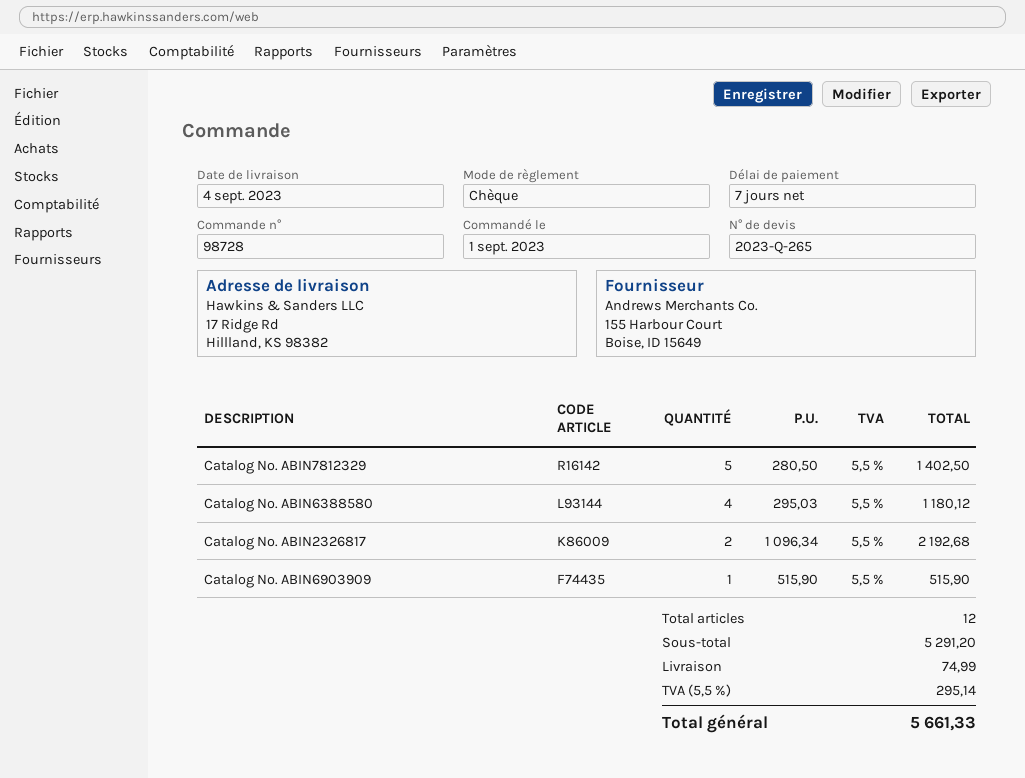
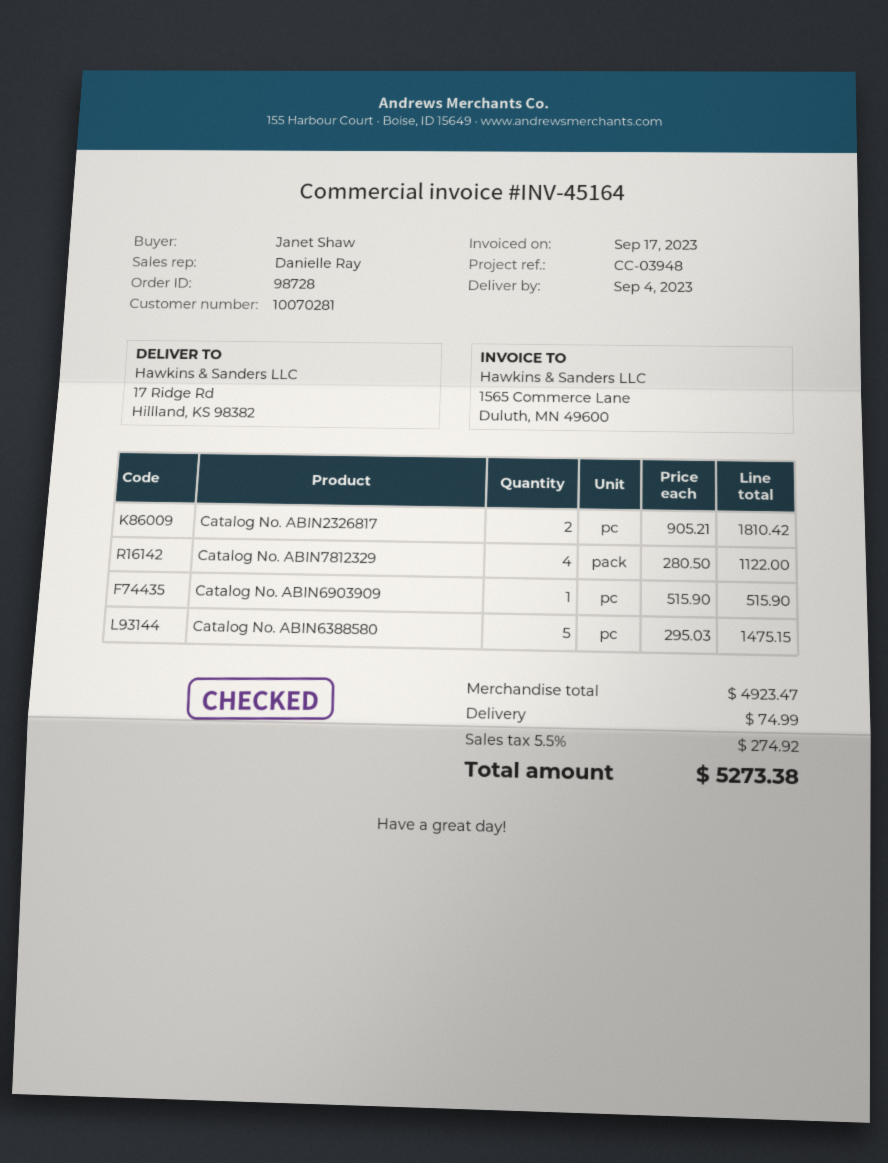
Catalog No. ABIN7812329: 5 x 280.50 = 1402.50 -> 4 x 280.50 = 1122.00
Catalog No. ABIN6388580: 4 x 295.03 = 1180.12 -> 5 x 295.03 = 1475.15
Catalog No. ABIN2326817: 2 x 1096.34 = 2192.68 -> 2 x 905.21 = 1810.42
subtotal: 5291.20 -> 4923.47
tax: 5.5% = 295.14 -> 5.5% = 274.92
total: 5661.33 -> 5273.38

